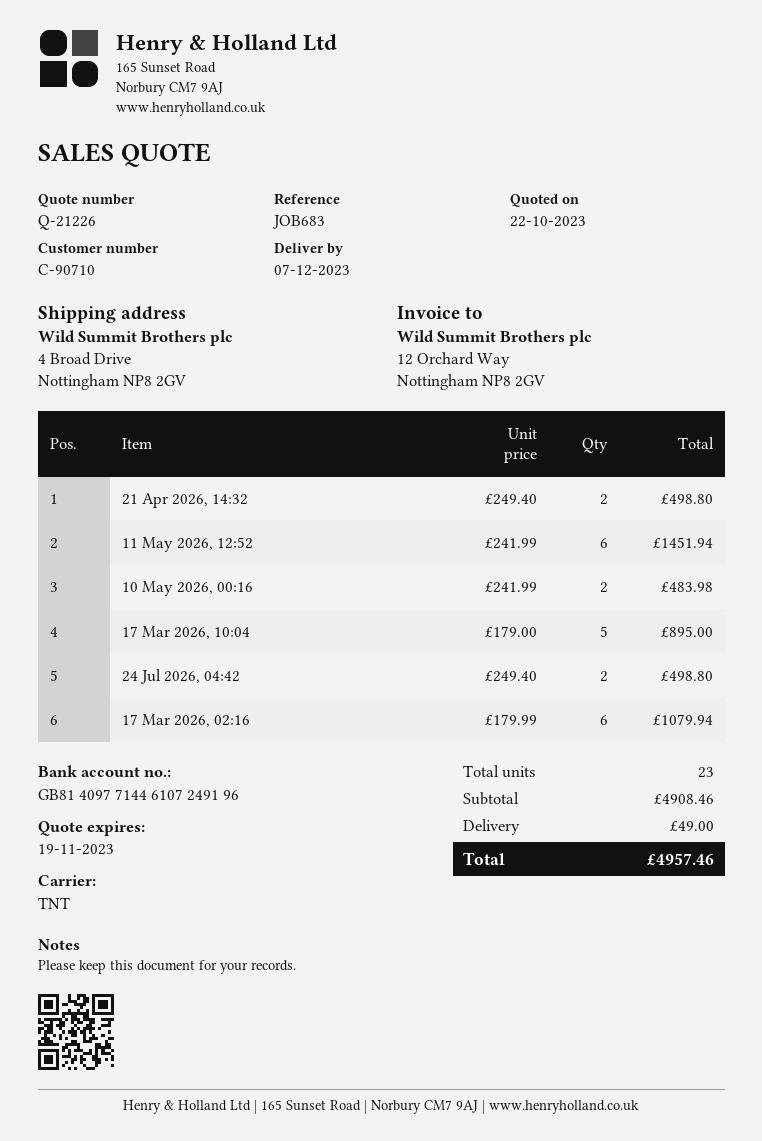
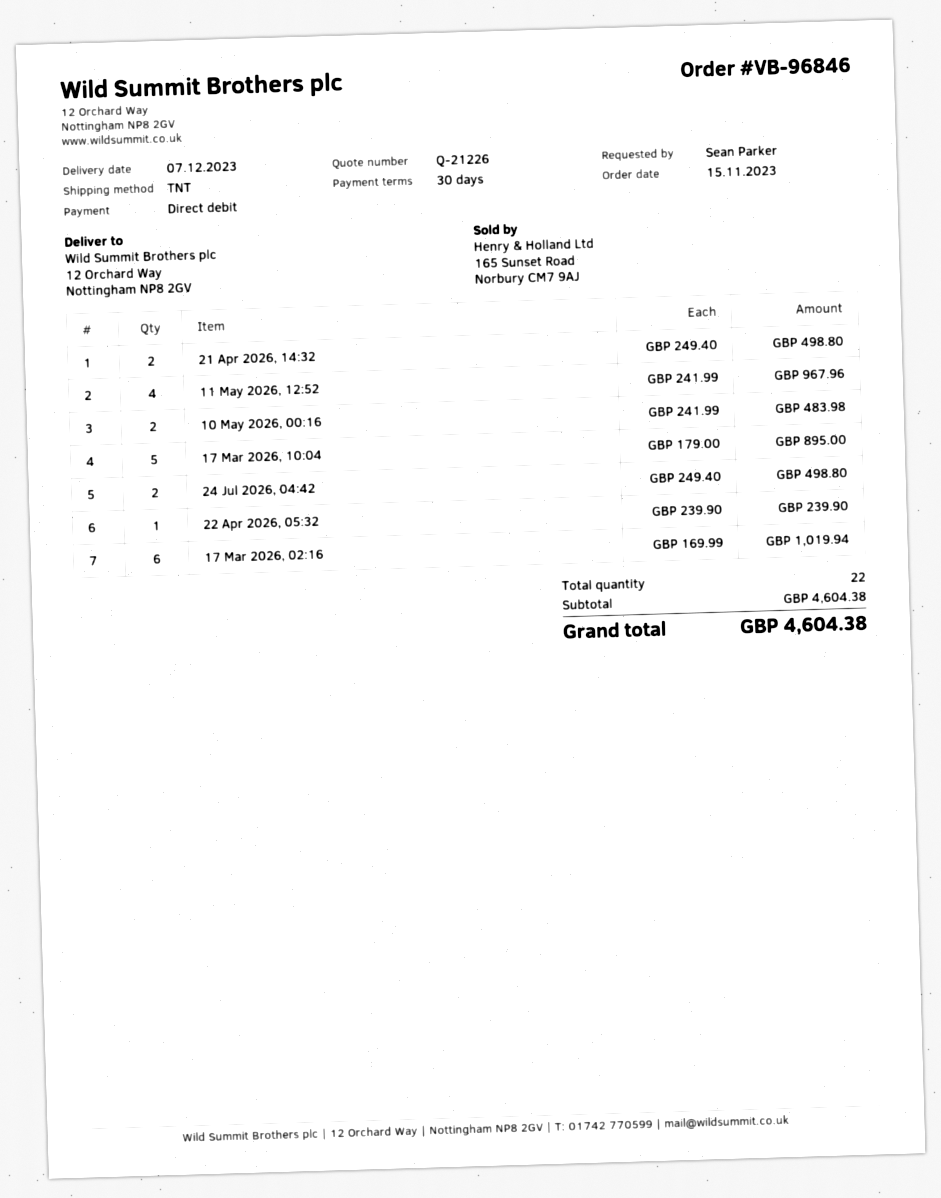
ship to: 4 Broad Drive, Nottingham NP8 2GV -> 12 Orchard Way, Nottingham NP8 2GV
11 May 2026, 12:52: 6 x 241.99 = 1451.94 -> 4 x 241.99 = 967.96
17 Mar 2026, 02:16: 6 x 179.99 = 1079.94 -> 6 x 169.99 = 1019.94
22 Apr 2026, 05:32: none -> 1 x 239.90 = 239.90
total quantity: 23 -> 22
subtotal: 4908.46 -> 4604.38
shipping: 49.00 -> none
total: 4957.46 -> 4604.38

